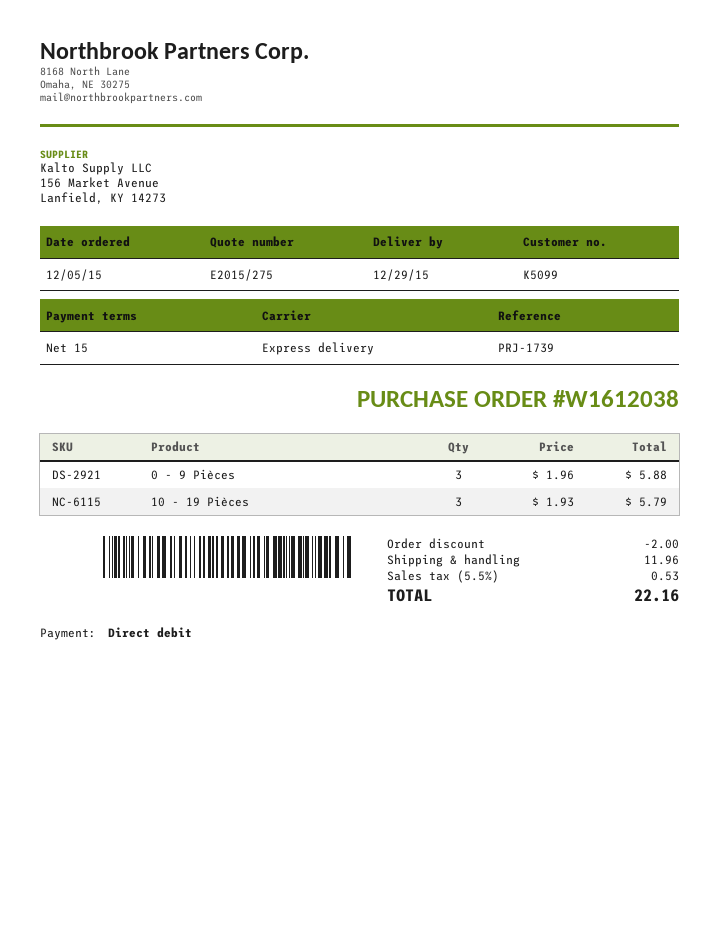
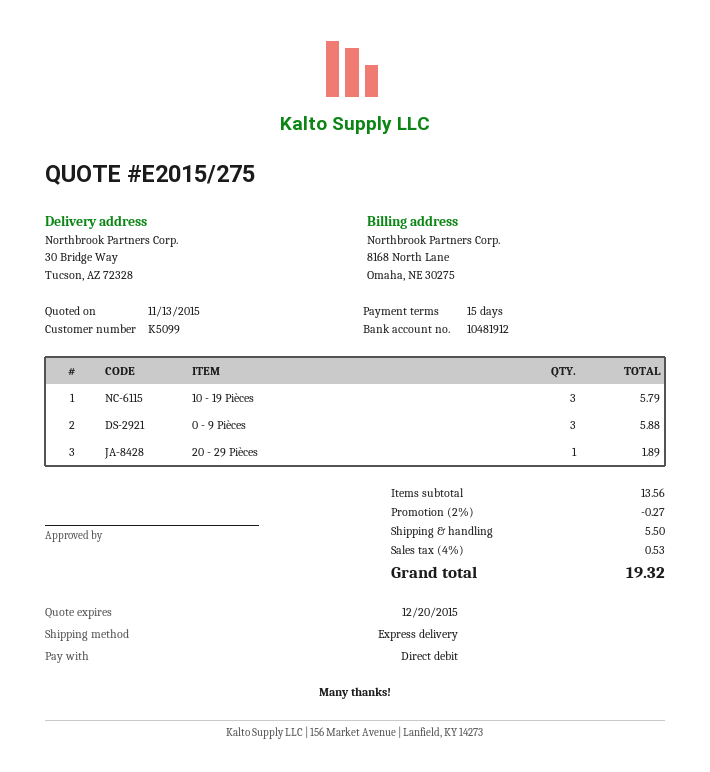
20 - 29 Pièces: none -> 1 for 1.89
discount: 2.00 -> 0.27
shipping: 11.96 -> 5.50
tax: 5.5% = 0.53 -> 4% = 0.53
total: 22.16 -> 19.32

